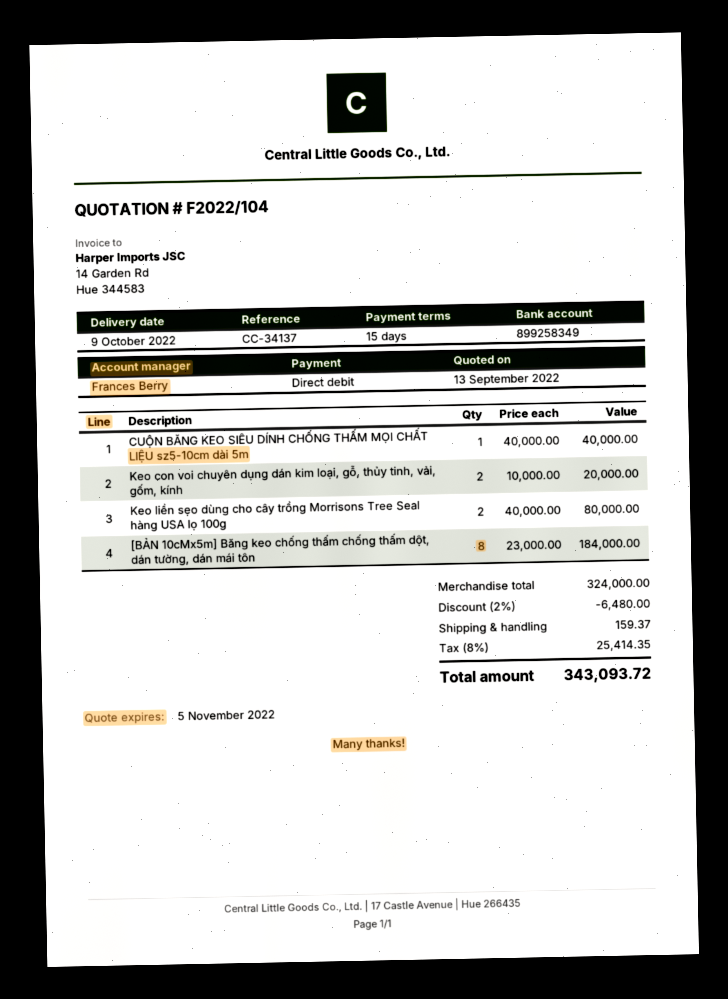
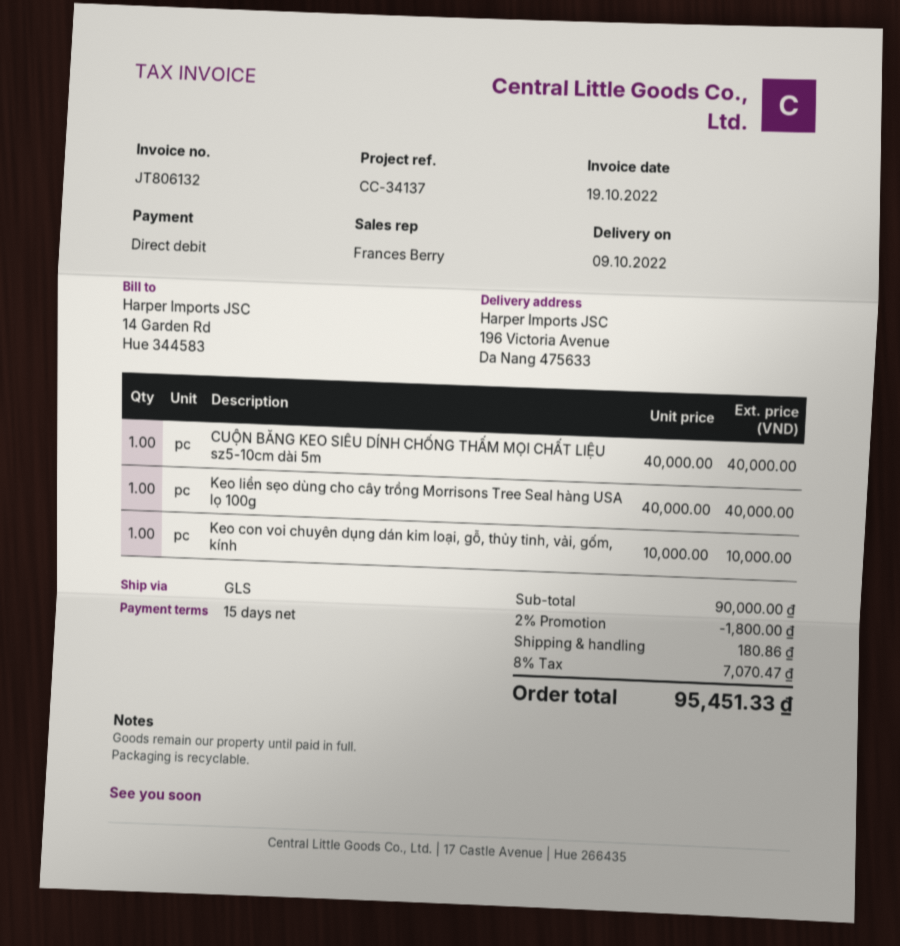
Keo con voi chuyên dụng dán kim loại, gỗ, thủy tinh, vải, gốm, kính: 2 x 10000.00 = 20000.00 -> 1 x 10000.00 = 10000.00
Keo liền sẹo dùng cho cây trồng Morrisons Tree Seal hàng USA lọ 100g: 2 x 40000.00 = 80000.00 -> 1 x 40000.00 = 40000.00
[BẢN 10cMx5m] Băng keo chống thấm chống thấm dột, dán tường, dán mái tôn: 8 x 23000.00 = 184000.00 -> none
subtotal: 324000.00 -> 90000.00
discount: 2% = 6480.00 -> 2% = 1800.00
shipping: 159.37 -> 180.86
tax: 8% = 25414.35 -> 8% = 7070.47
total: 343093.72 -> 95451.33

